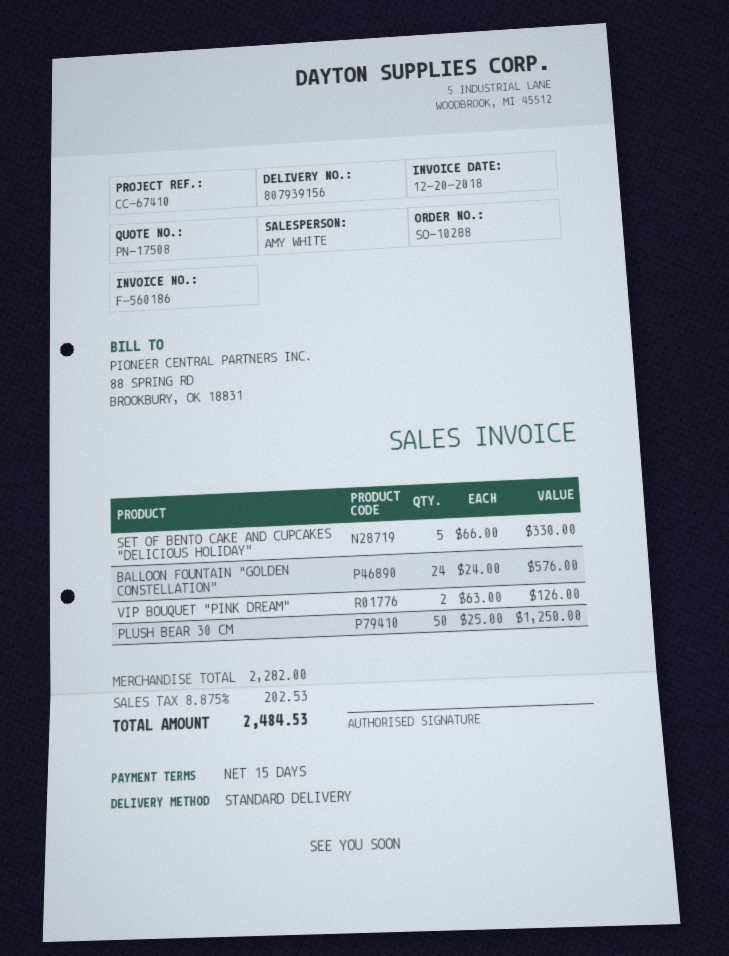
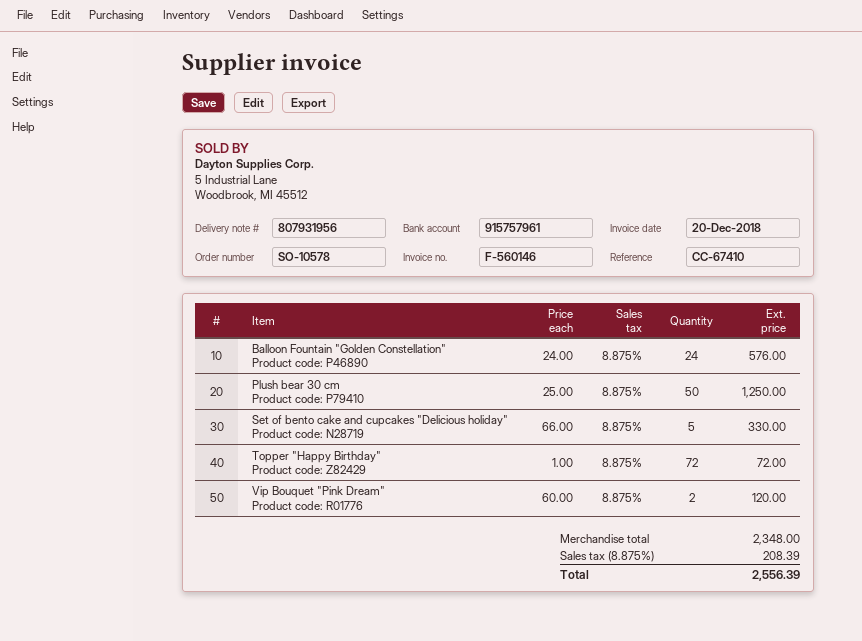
order number: SO-10288 -> SO-10578
delivery note number: 807939156 -> 807931956
invoice number: F-560186 -> F-560146
VIP BOUQUET "PINK DREAM": 2 x 63.00 = 126.00 -> 2 x 60.00 = 120.00
Topper "Happy Birthday": none -> 72 x 1.00 = 72.00
subtotal: 2282.00 -> 2348.00
tax: 8.875% = 202.53 -> 8.875% = 208.39
total: 2484.53 -> 2556.39

